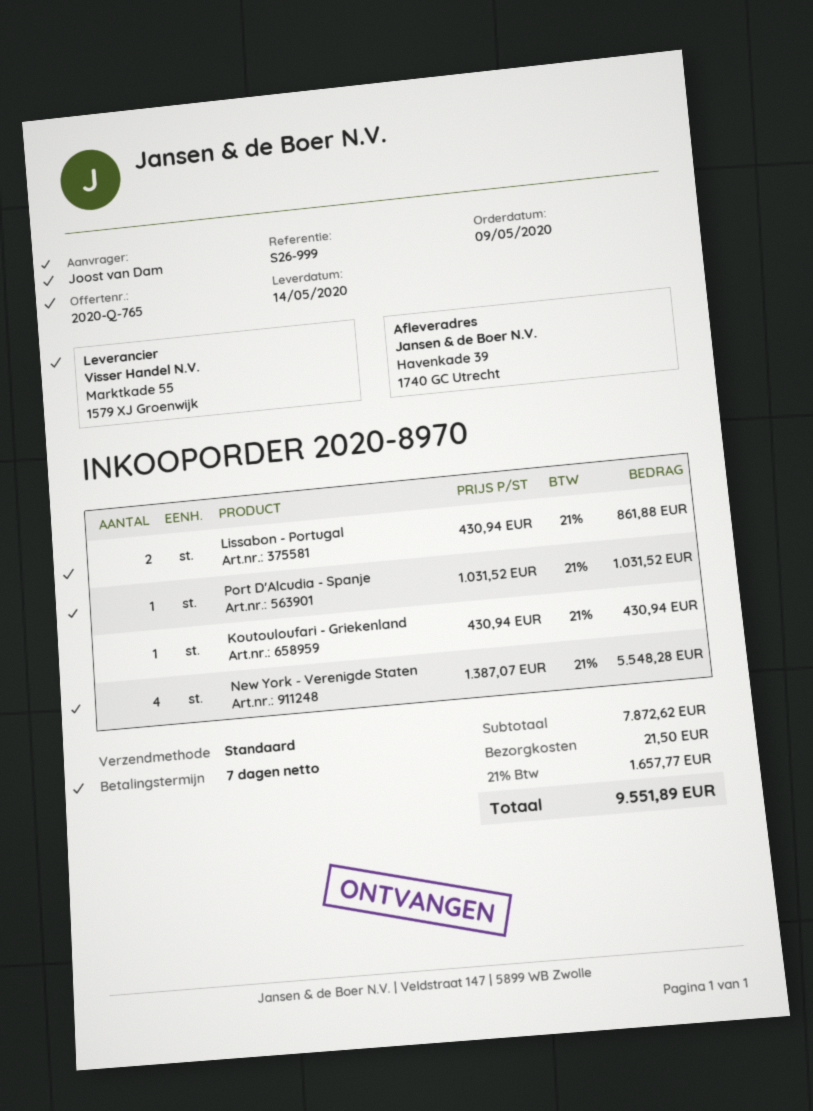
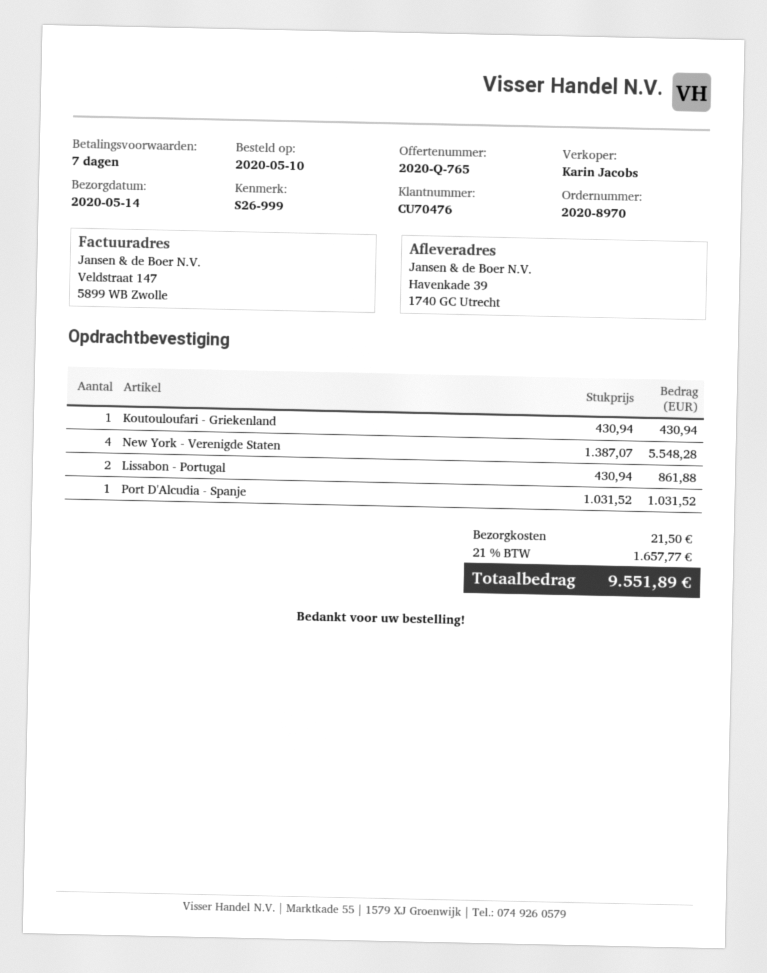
order date: 2020-05-09 -> 2020-05-10

